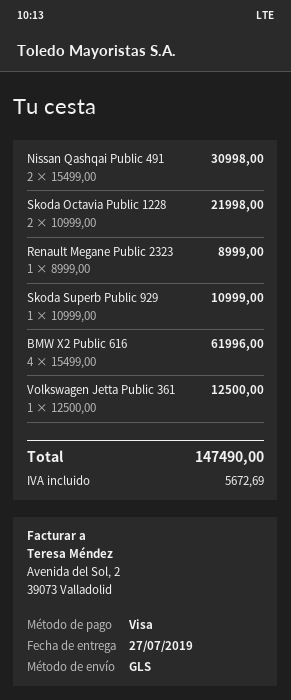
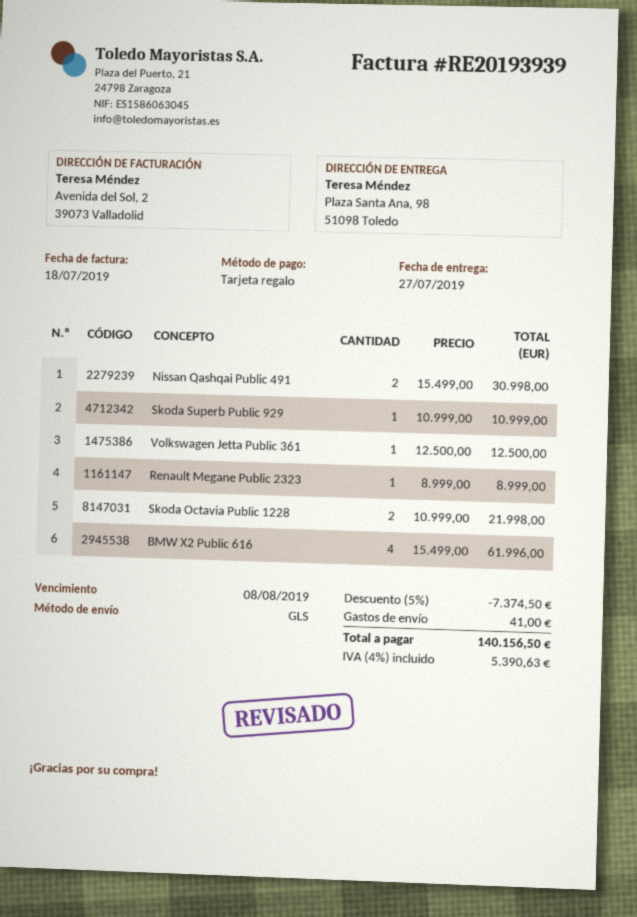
payment method: Visa -> gift card
discount: none -> 5% = 7374.50
shipping: none -> 41.00
tax: 5672.69 -> 5390.63
total: 147490.00 -> 140156.50

